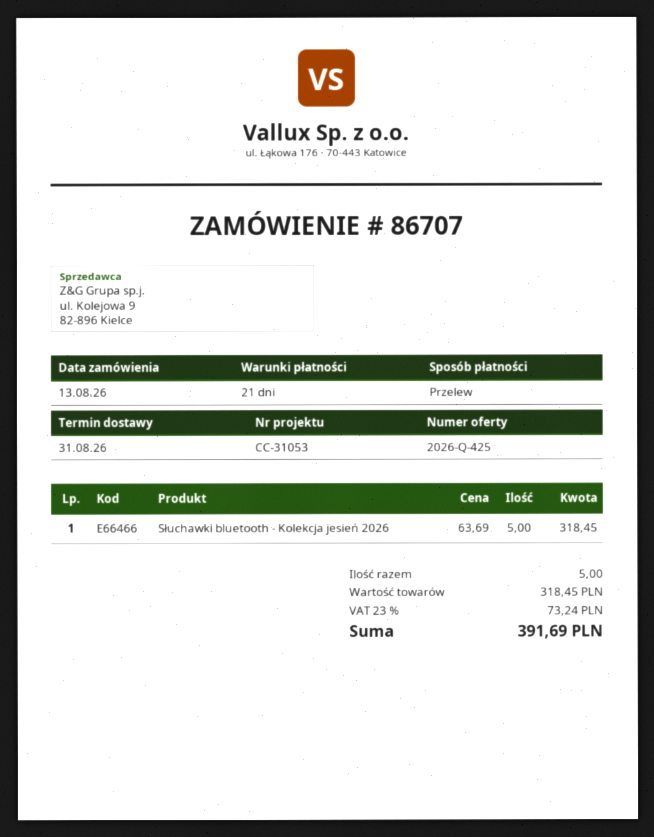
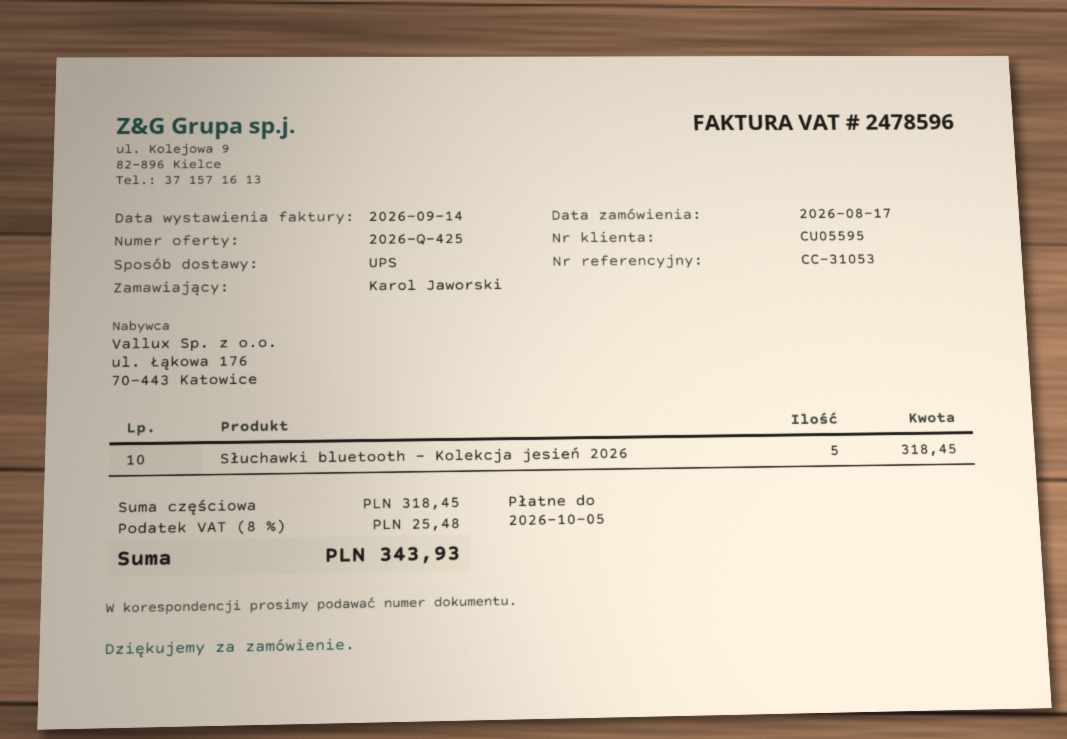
order date: 2026-08-13 -> 2026-08-17
tax: 23% = 73.24 -> 8% = 25.48
total: 391.69 -> 343.93

